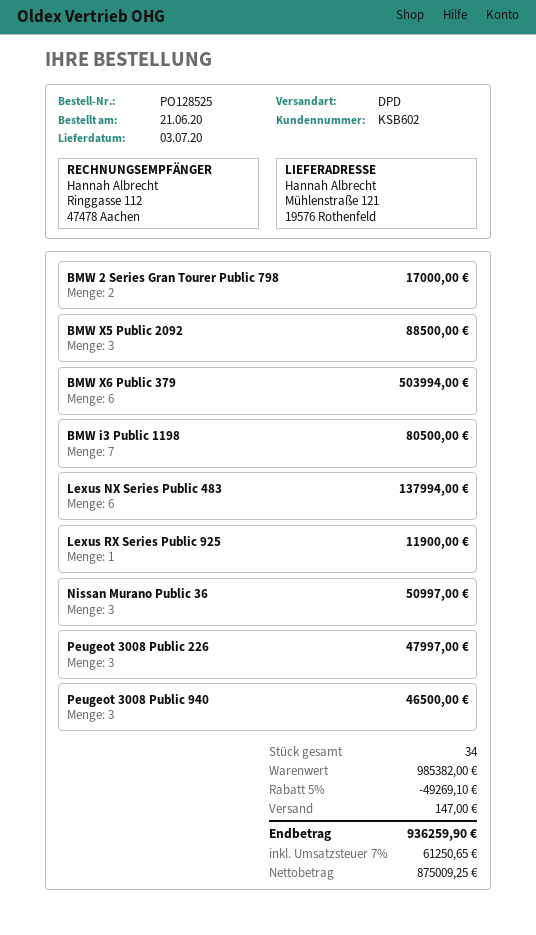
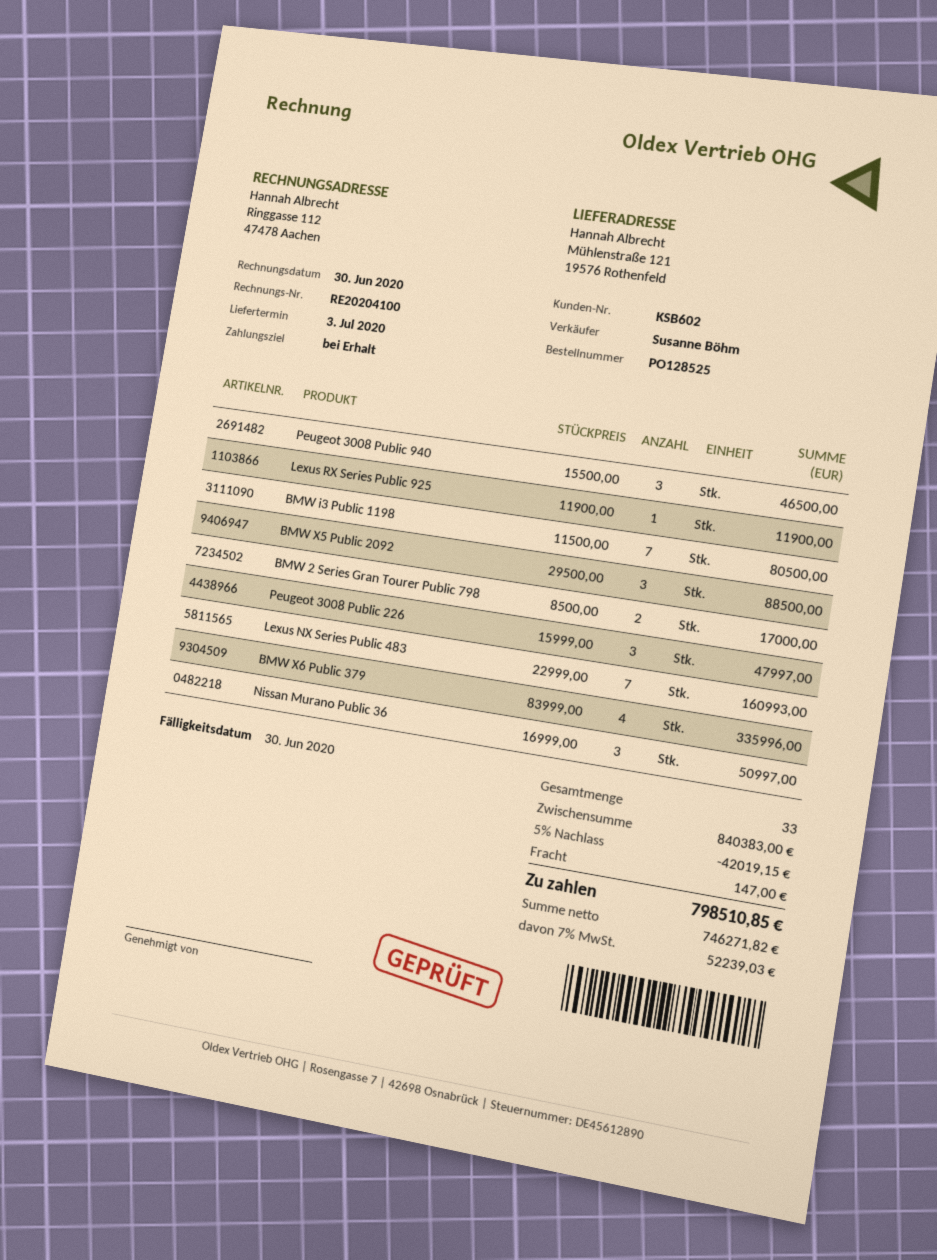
BMW X6 Public 379: 6 for 503994.00 -> 4 for 335996.00
Lexus NX Series Public 483: 6 for 137994.00 -> 7 for 160993.00
total quantity: 34 -> 33
subtotal: 985382.00 -> 840383.00
discount: 5% = 49269.10 -> 5% = 42019.15
net: 875009.25 -> 746271.82
tax: 7% = 61250.65 -> 7% = 52239.03
total: 936259.90 -> 798510.85

